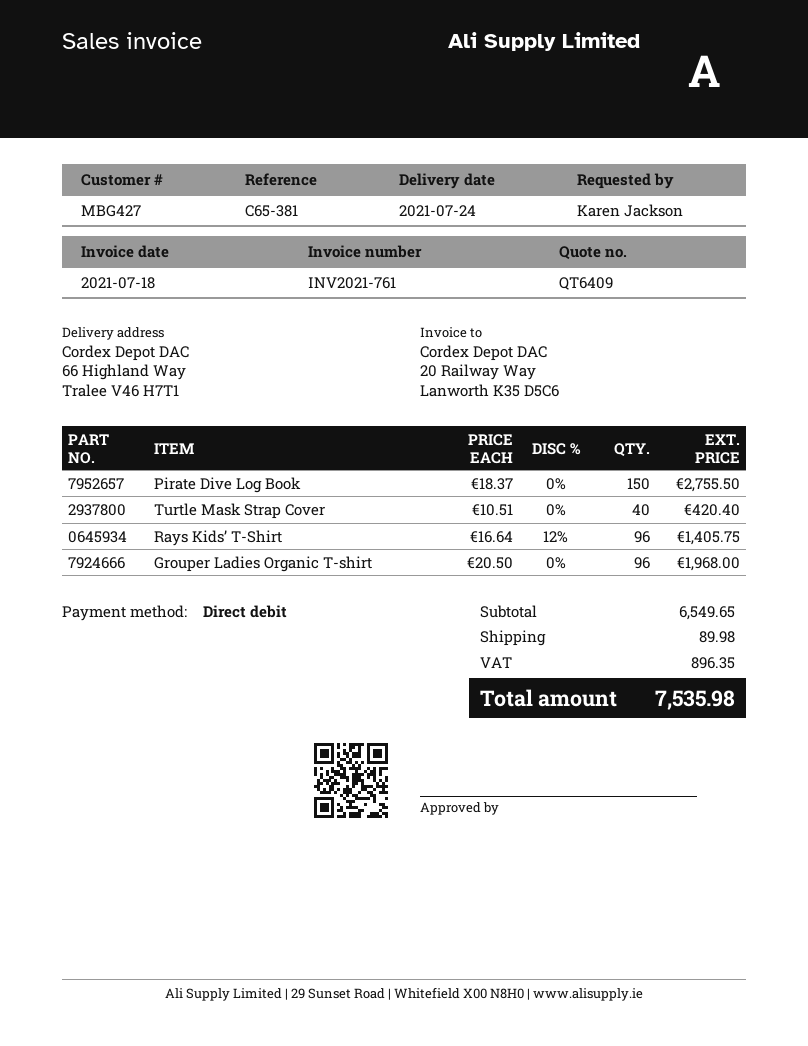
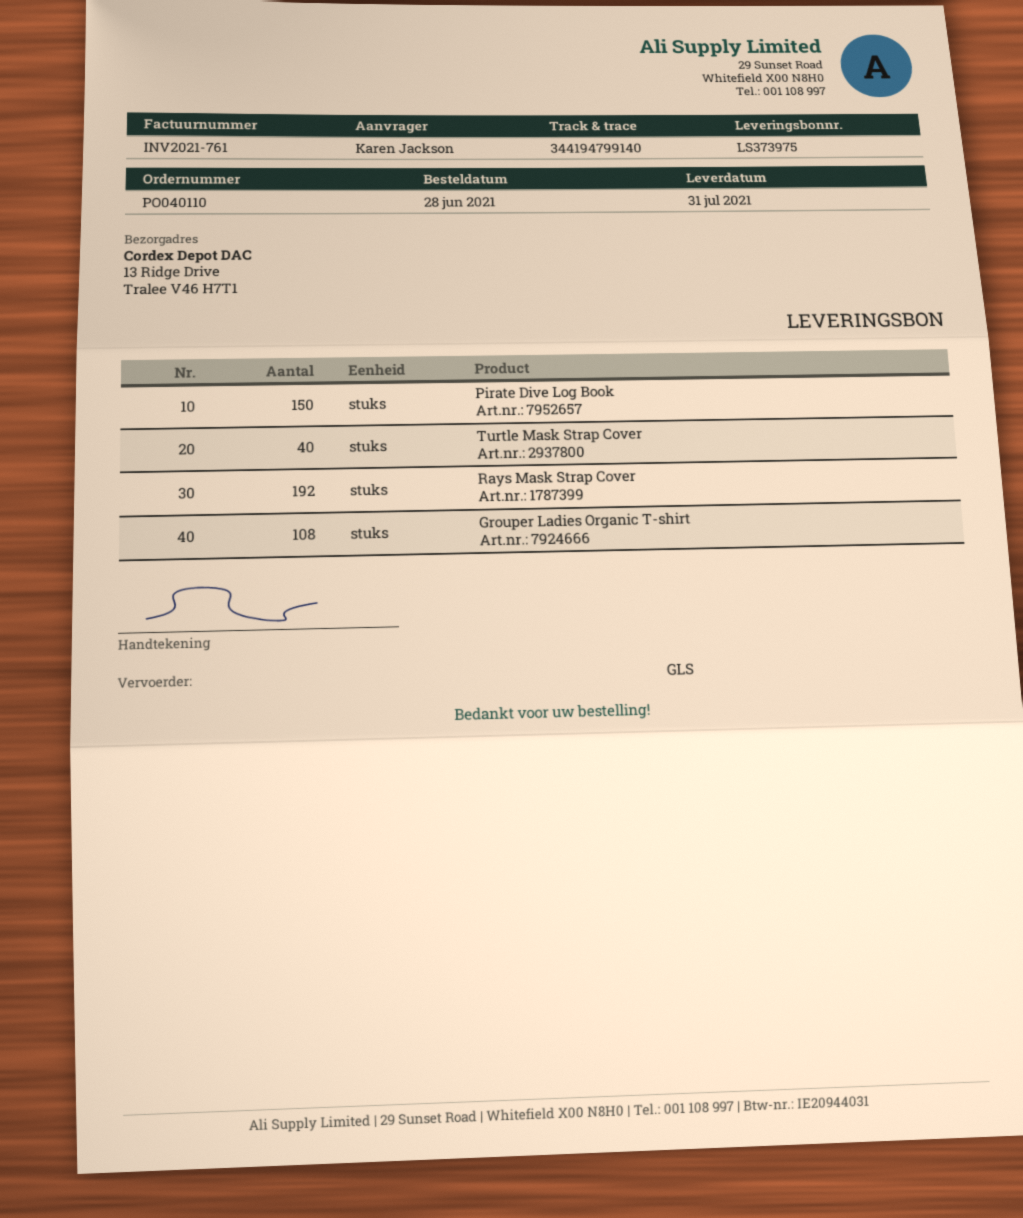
delivery date: 2021-07-24 -> 2021-07-31
ship to: 66 Highland Way, Tralee V46 H7T1 -> 13 Ridge Drive, Tralee V46 H7T1
Rays Kids’ T-Shirt: 96 -> none
Grouper Ladies Organic T-shirt: 96 -> 108
Rays Mask Strap Cover: none -> 192

